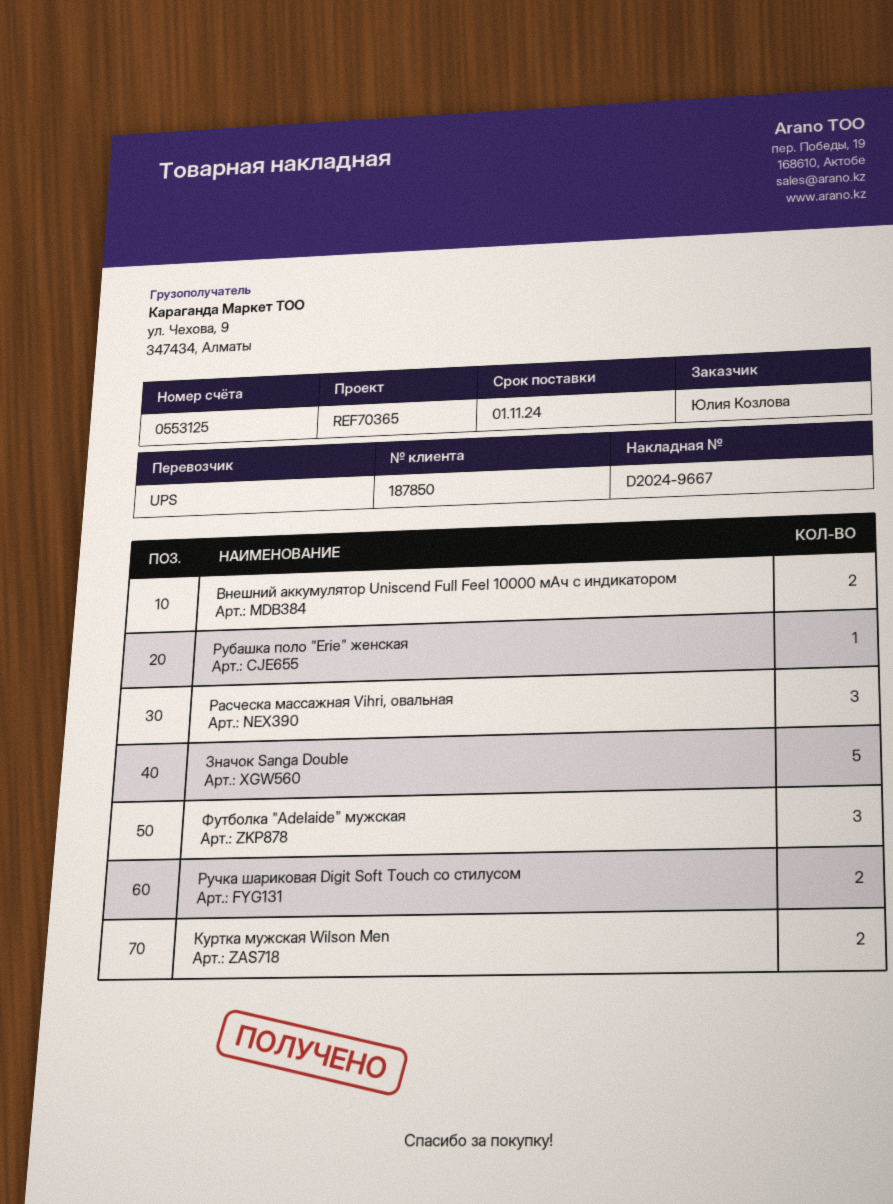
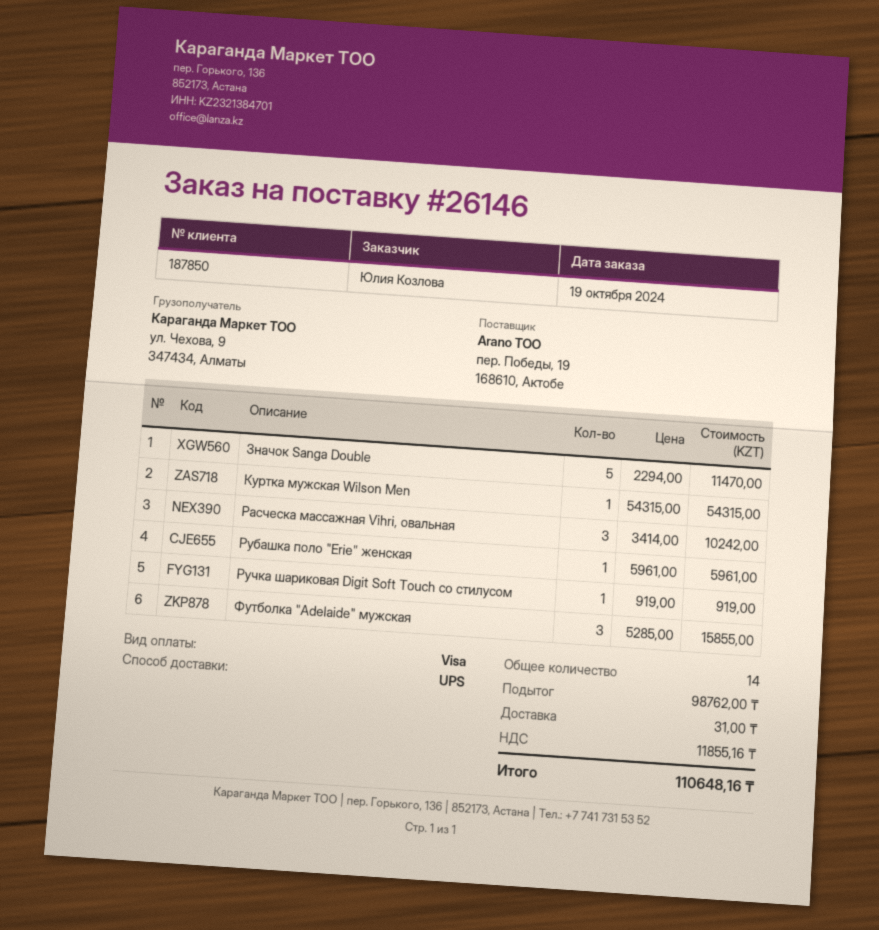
Внешний аккумулятор Uniscend Full Feel 10000 мАч с индикатором: 2 -> none
Ручка шариковая Digit Soft Touch со стилусом: 2 -> 1
Куртка мужская Wilson Men: 2 -> 1

